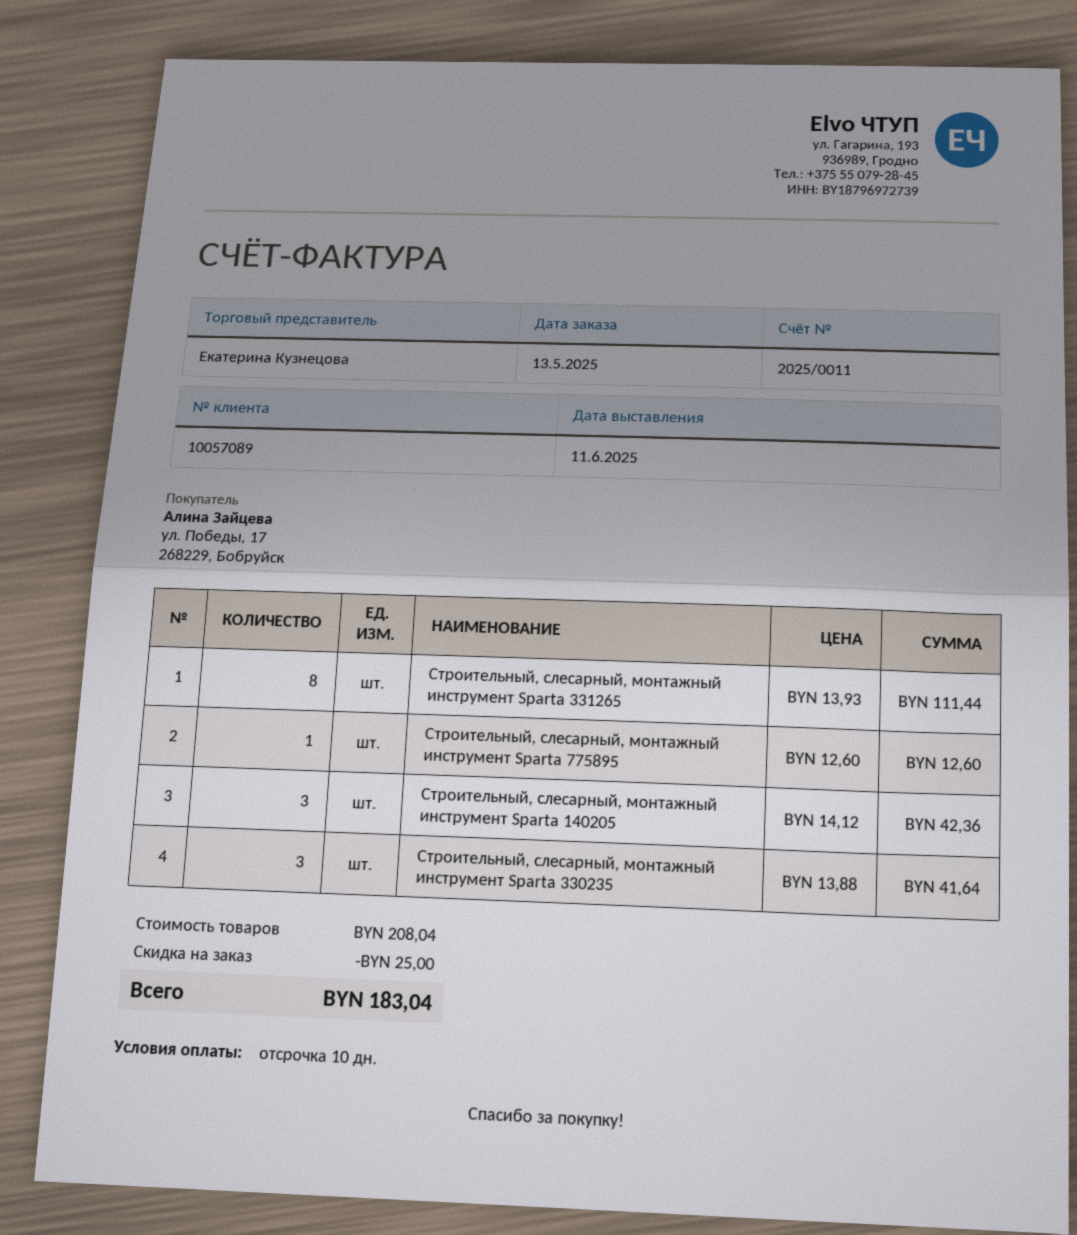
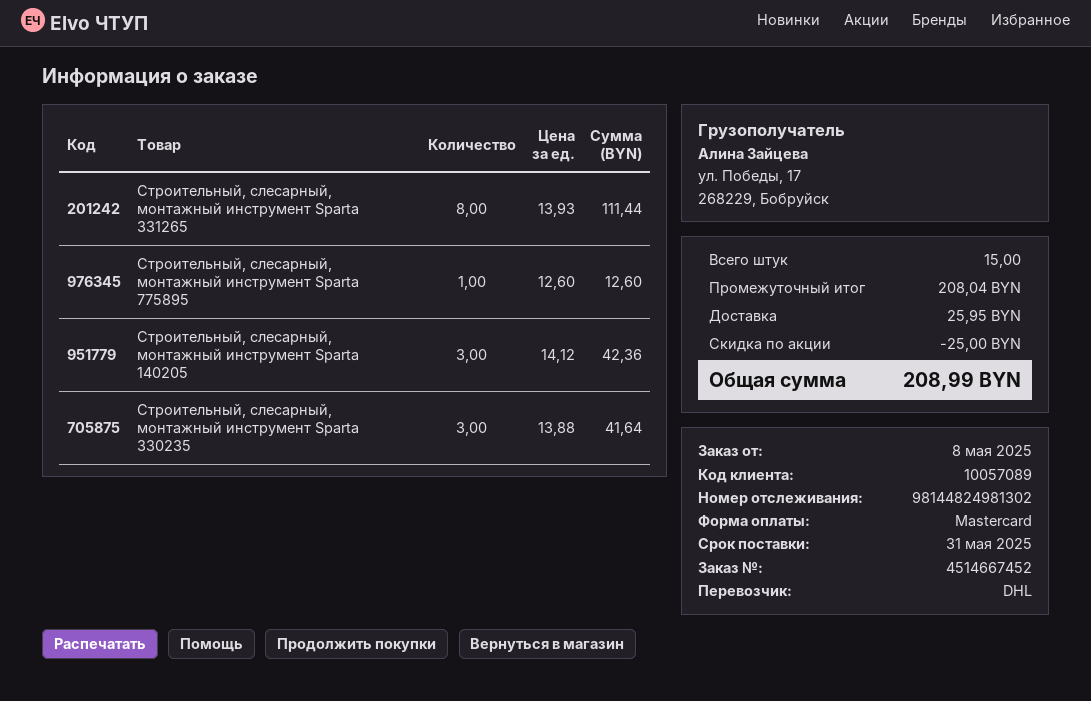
order date: 2025-05-13 -> 2025-05-08
shipping: none -> 25.95
total: 183.04 -> 208.99

